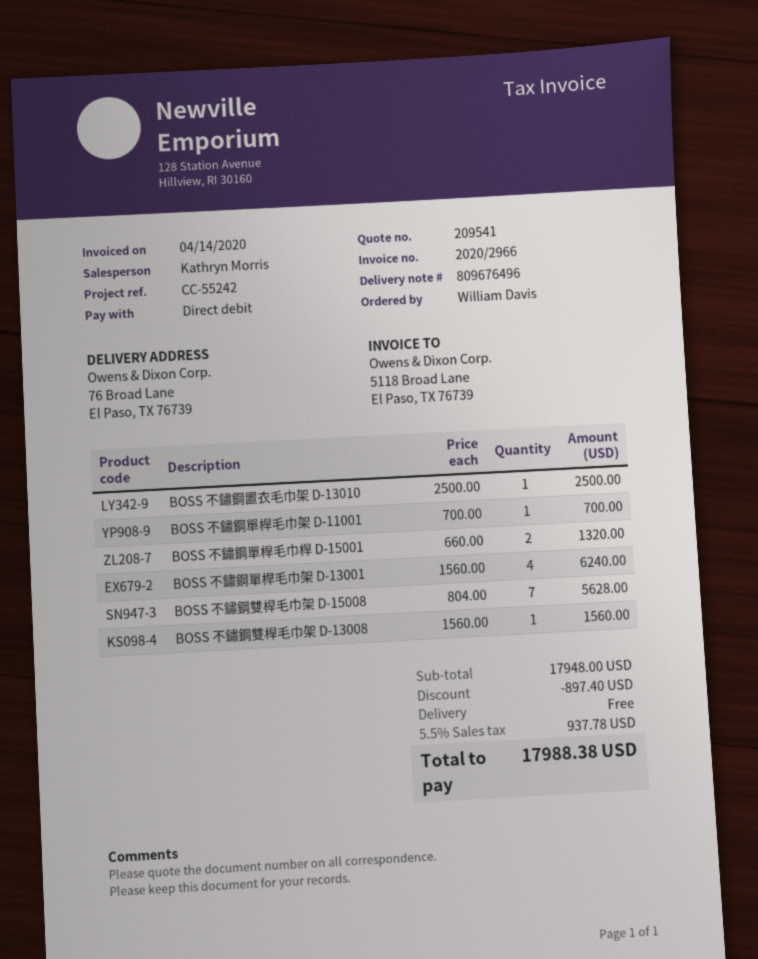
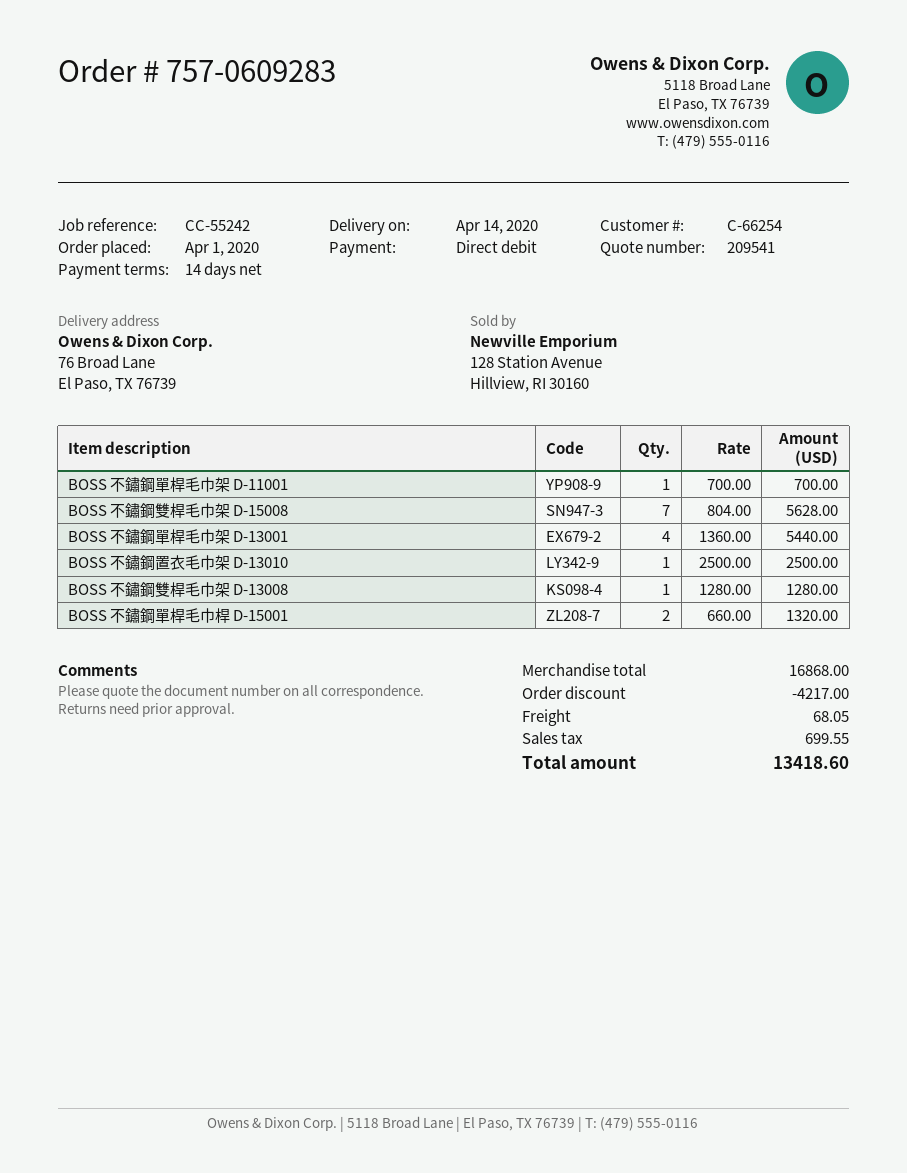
BOSS 不鏽鋼單桿毛巾架 D-13001: 4 x 1560.00 = 6240.00 -> 4 x 1360.00 = 5440.00
BOSS 不鏽鋼雙桿毛巾架 D-13008: 1 x 1560.00 = 1560.00 -> 1 x 1280.00 = 1280.00
subtotal: 17948.00 -> 16868.00
discount: 897.40 -> 4217.00
shipping: 0.00 -> 68.05
tax: 937.78 -> 699.55
total: 17988.38 -> 13418.60

